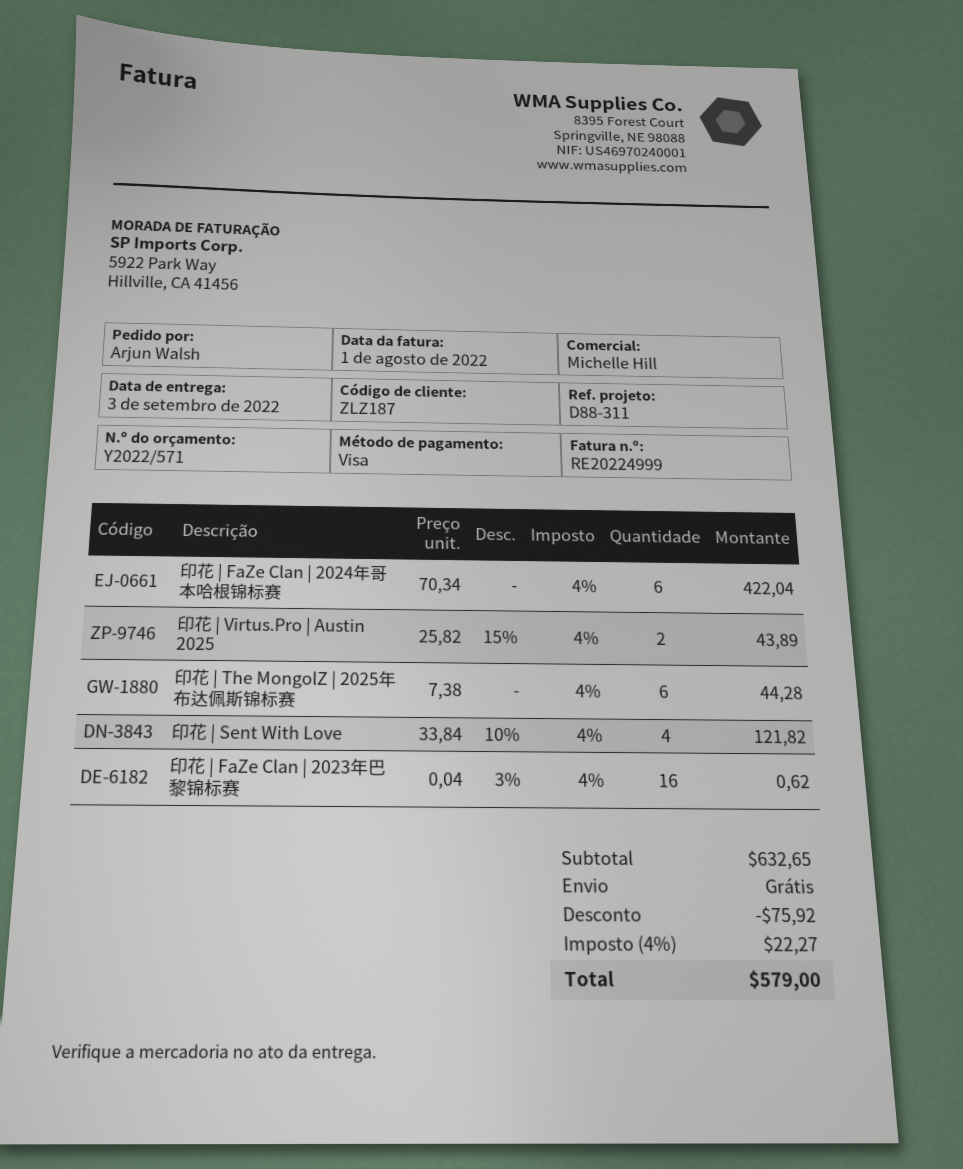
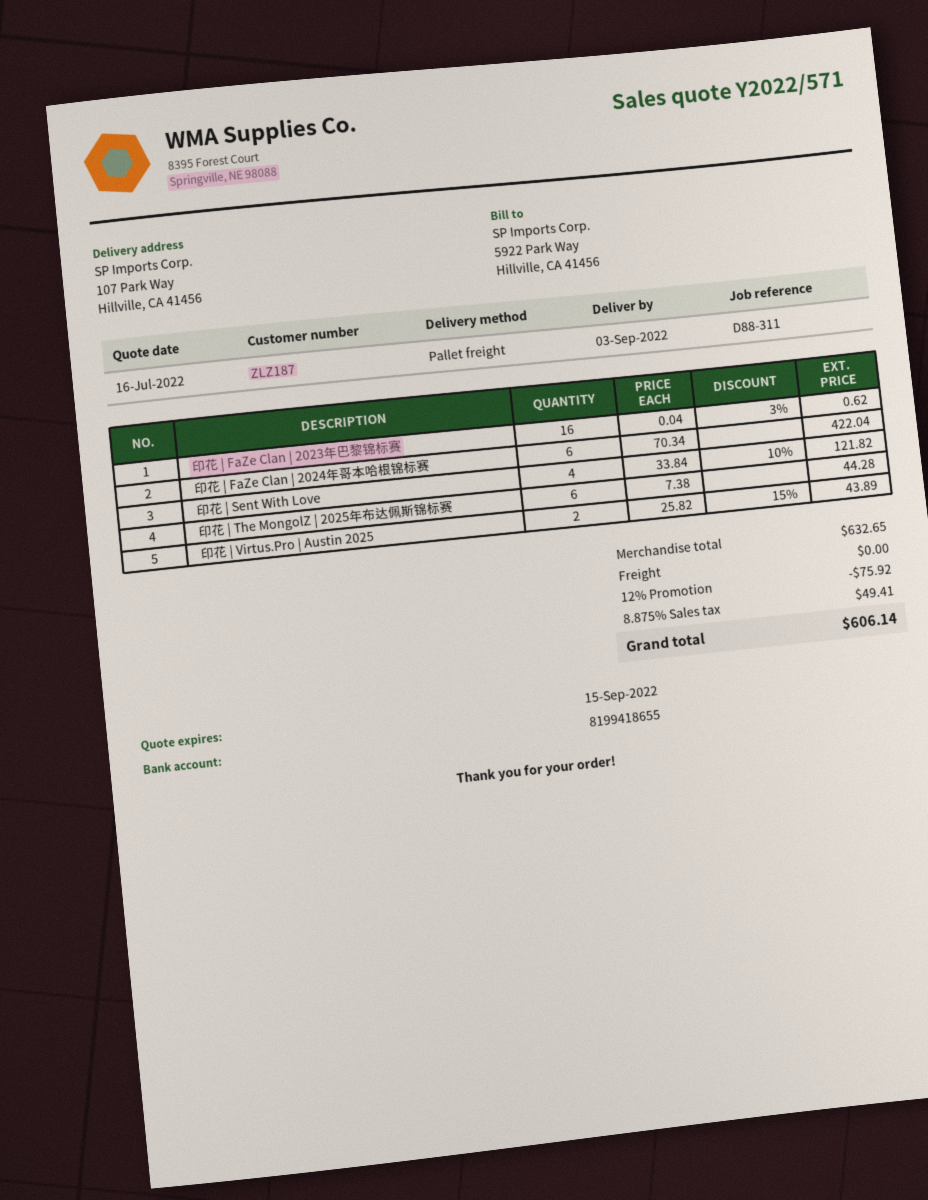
tax: 4% = 22.27 -> 8.875% = 49.41
total: 579.00 -> 606.14

